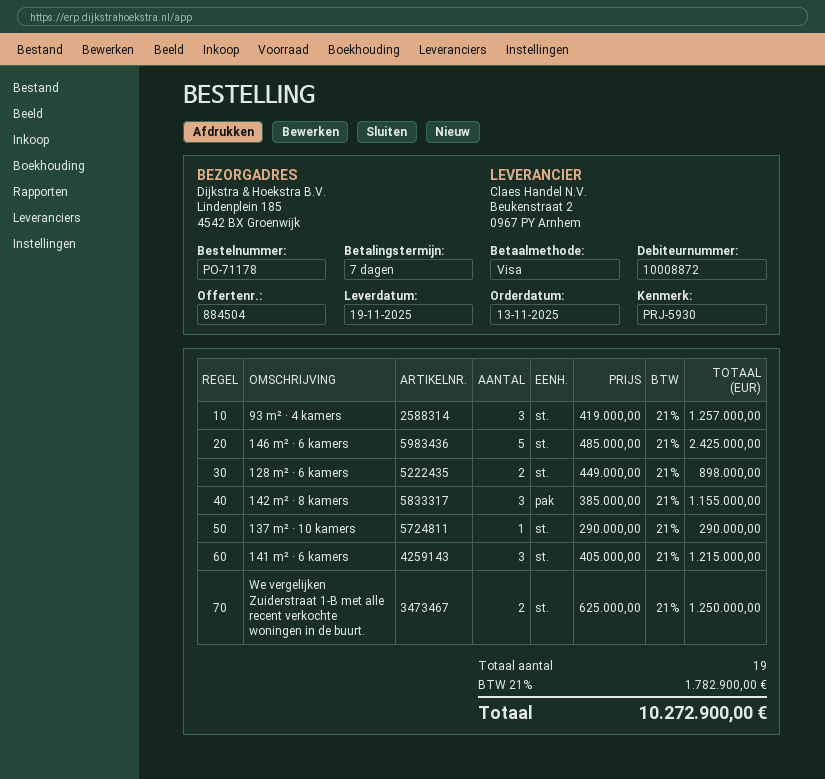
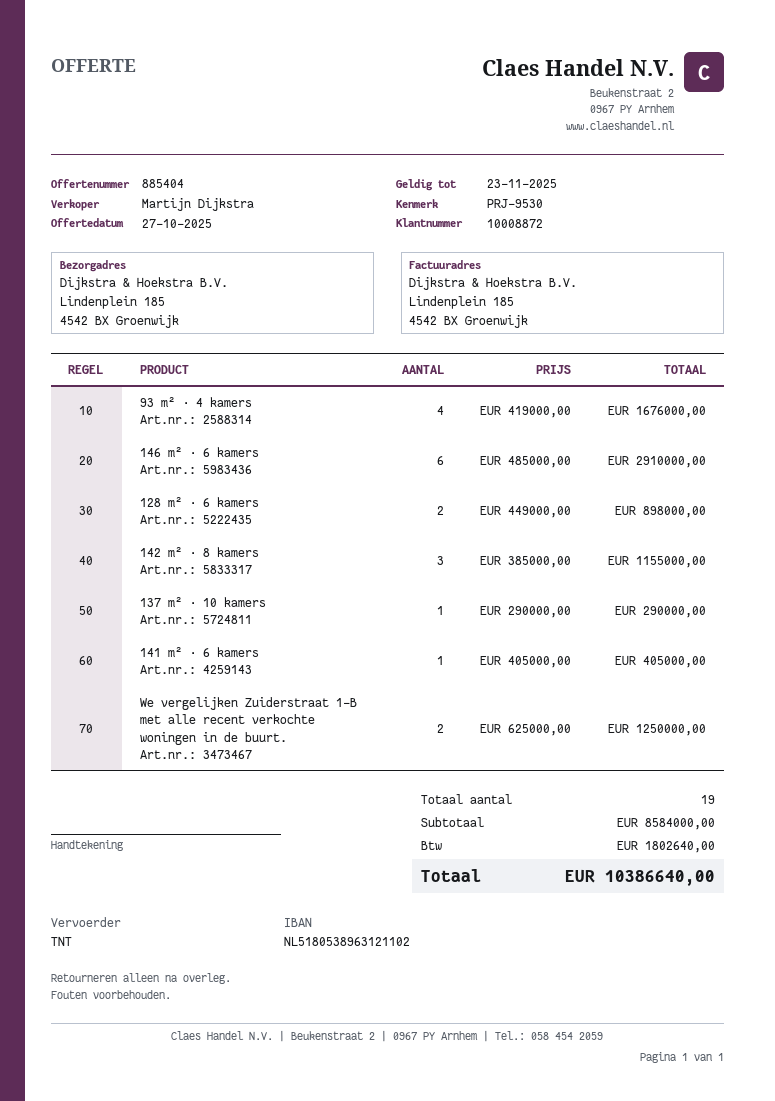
quote number: 884504 -> 885404
reference: PRJ-5930 -> PRJ-9530
93 m² · 4 kamers: 3 x 419000.00 = 1257000.00 -> 4 x 419000.00 = 1676000.00
146 m² · 6 kamers: 5 x 485000.00 = 2425000.00 -> 6 x 485000.00 = 2910000.00
141 m² · 6 kamers: 3 x 405000.00 = 1215000.00 -> 1 x 405000.00 = 405000.00
tax: 1782900.00 -> 1802640.00
total: 10272900.00 -> 10386640.00

